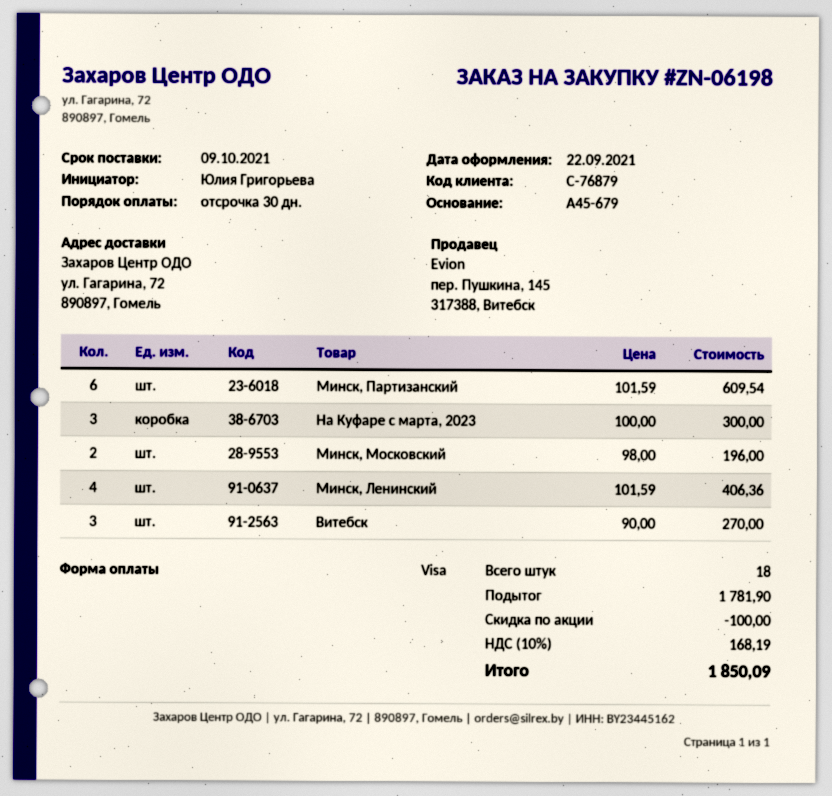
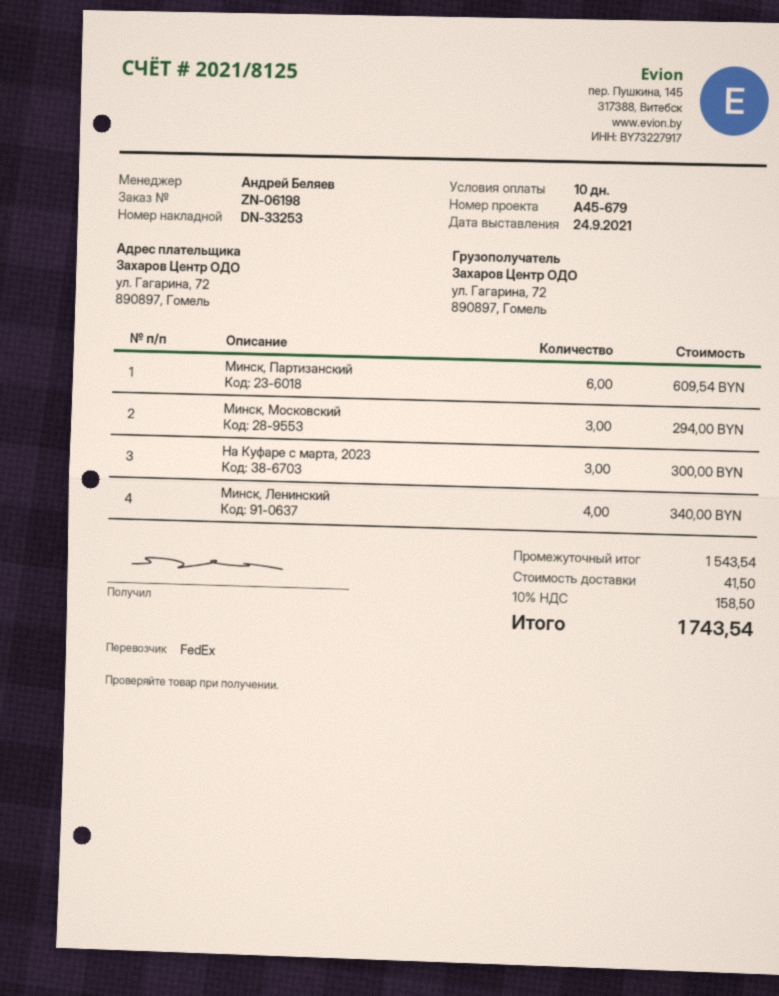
payment terms: 30 days -> 10 days
Минск, Московский: 2 for 196.00 -> 3 for 294.00
Минск, Ленинский: 4 for 406.36 -> 4 for 340.00
Витебск: 3 for 270.00 -> none
subtotal: 1781.90 -> 1543.54
discount: 100.00 -> none
shipping: none -> 41.50
tax: 10% = 168.19 -> 10% = 158.50
total: 1850.09 -> 1743.54

